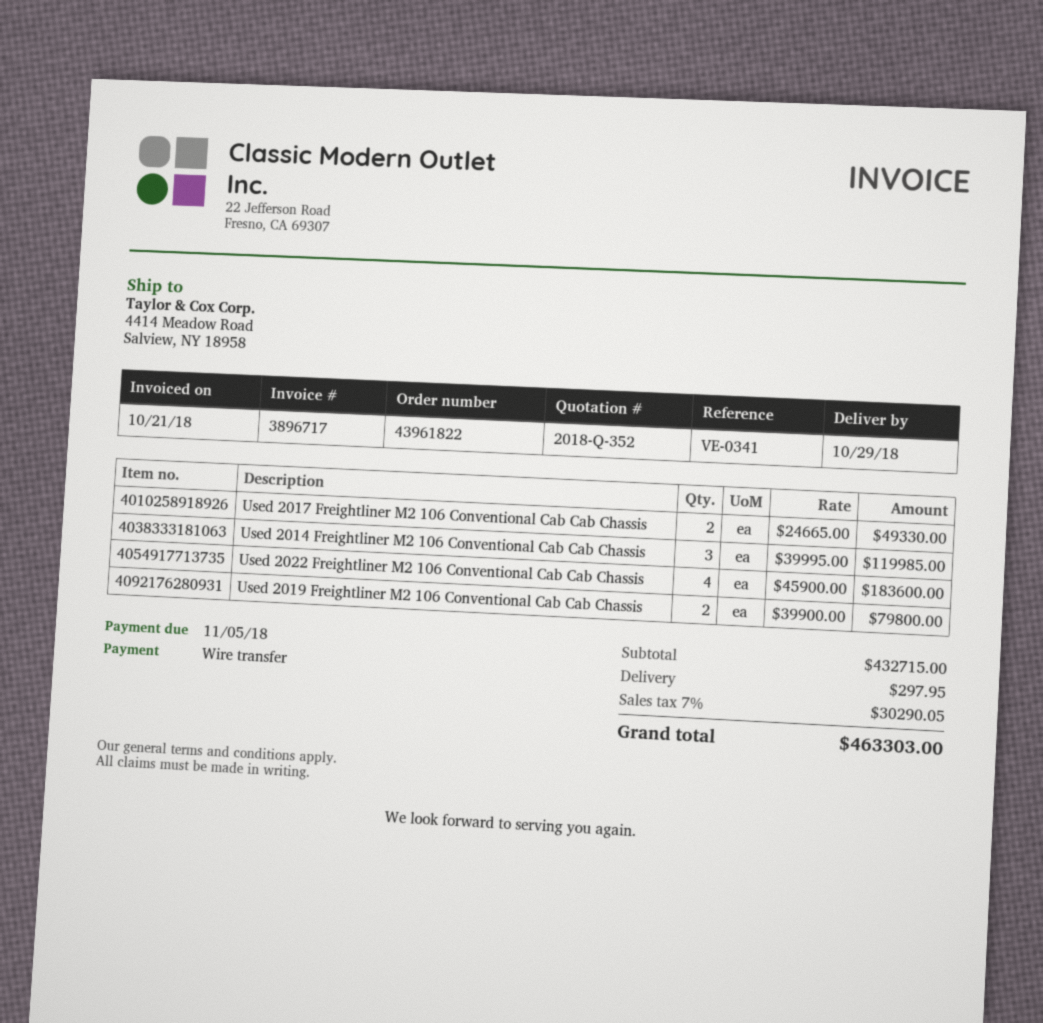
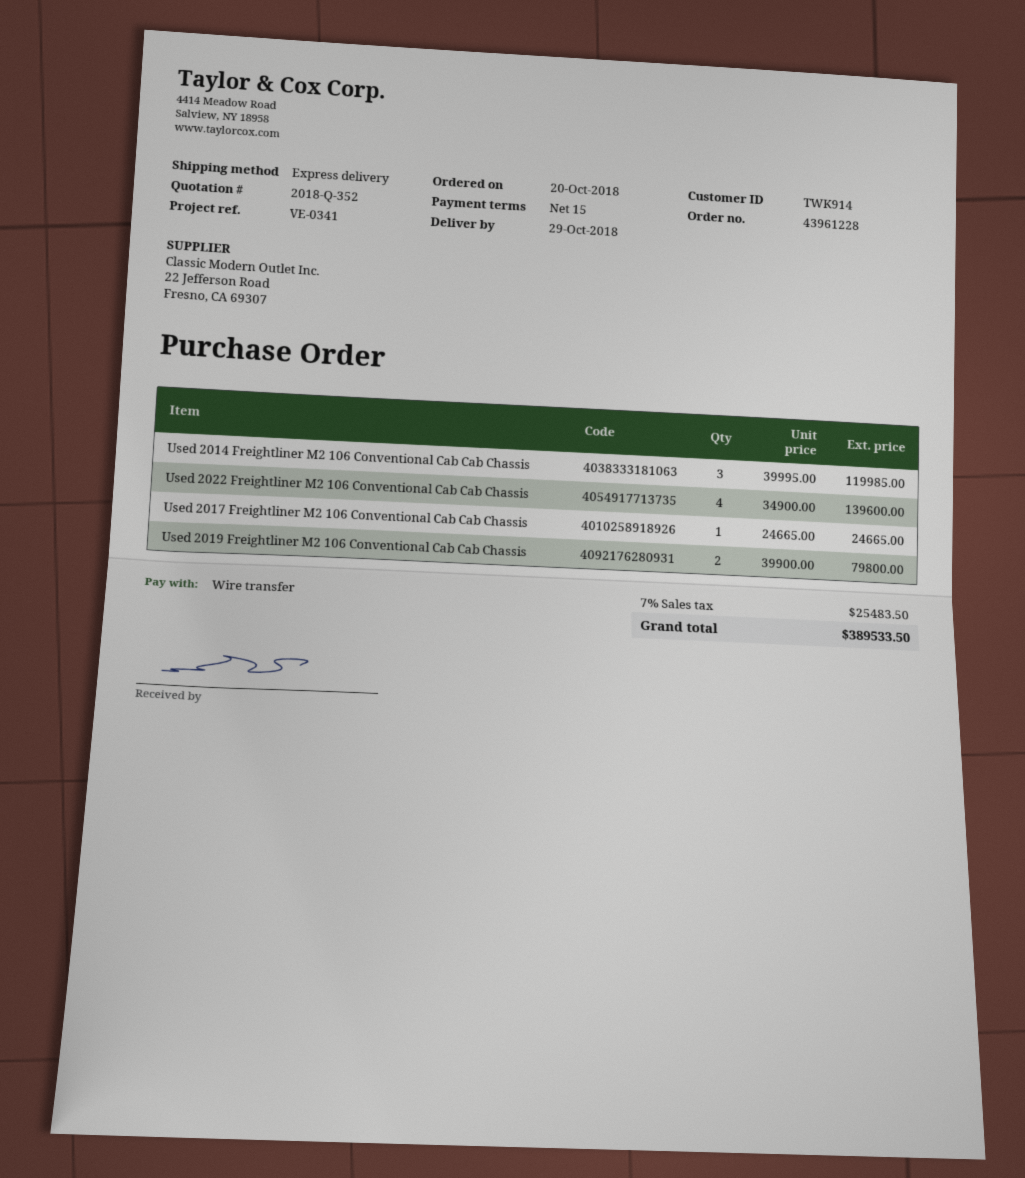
order number: 43961822 -> 43961228
Used 2017 Freightliner M2 106 Conventional Cab Cab Chassis: 2 x 24665.00 = 49330.00 -> 1 x 24665.00 = 24665.00
Used 2022 Freightliner M2 106 Conventional Cab Cab Chassis: 4 x 45900.00 = 183600.00 -> 4 x 34900.00 = 139600.00
shipping: 297.95 -> none
tax: 7% = 30290.05 -> 7% = 25483.50
total: 463303.00 -> 389533.50

